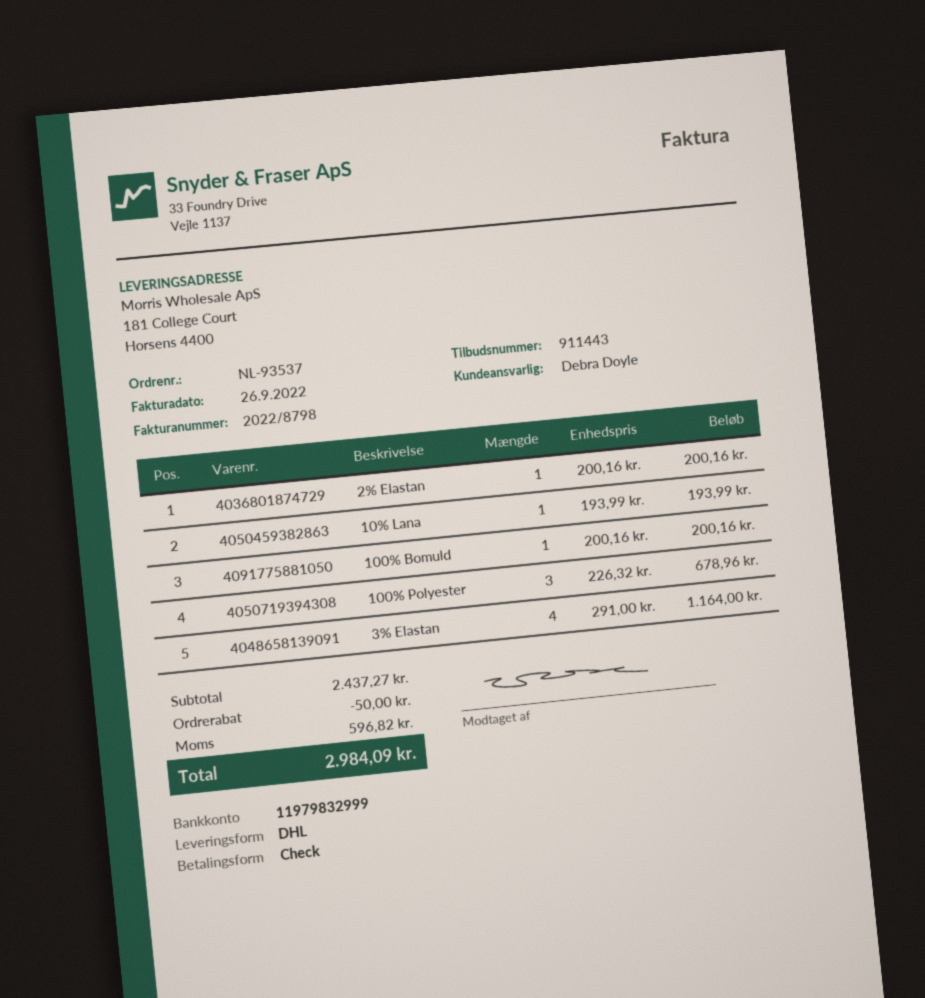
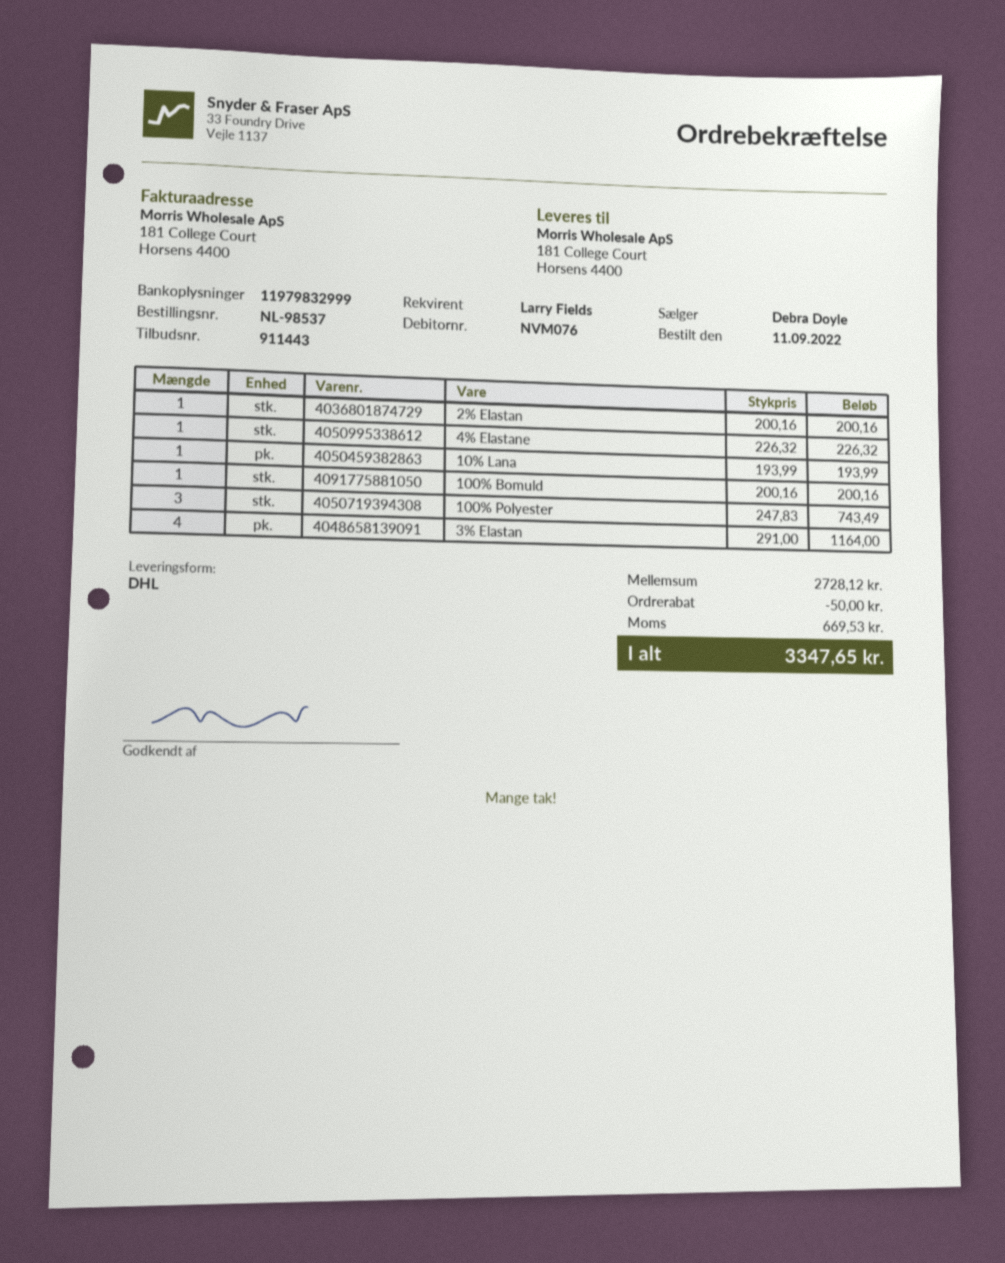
order number: NL-93537 -> NL-98537
100% Polyester: 3 x 226.32 = 678.96 -> 3 x 247.83 = 743.49
4% Elastane: none -> 1 x 226.32 = 226.32
subtotal: 2437.27 -> 2728.12
tax: 596.82 -> 669.53
total: 2984.09 -> 3347.65

